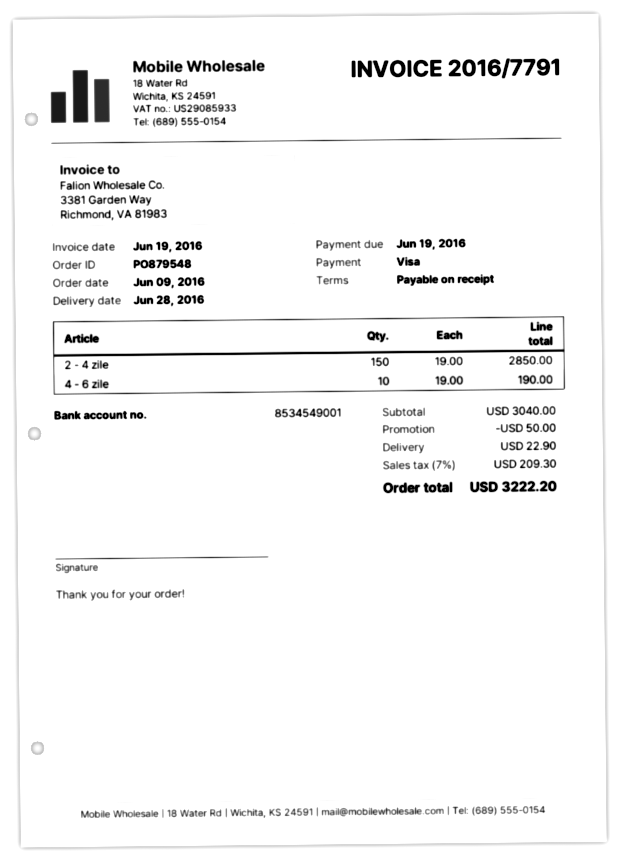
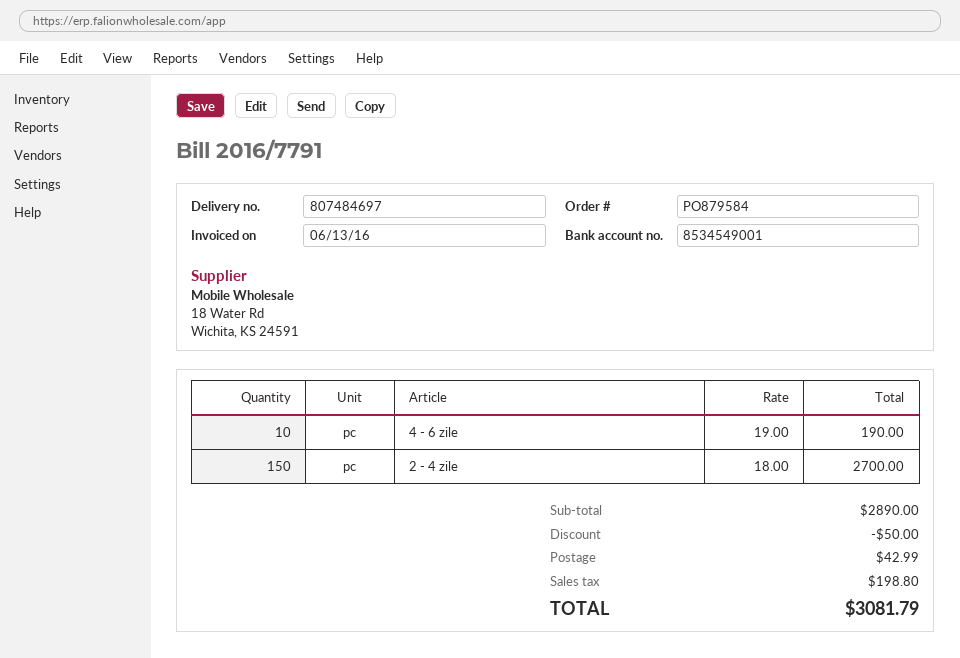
order number: PO879548 -> PO879584
invoice date: 2016-06-19 -> 2016-06-13
2 - 4 zile: 150 x 19.00 = 2850.00 -> 150 x 18.00 = 2700.00
subtotal: 3040.00 -> 2890.00
shipping: 22.90 -> 42.99
tax: 209.30 -> 198.80
total: 3222.20 -> 3081.79

